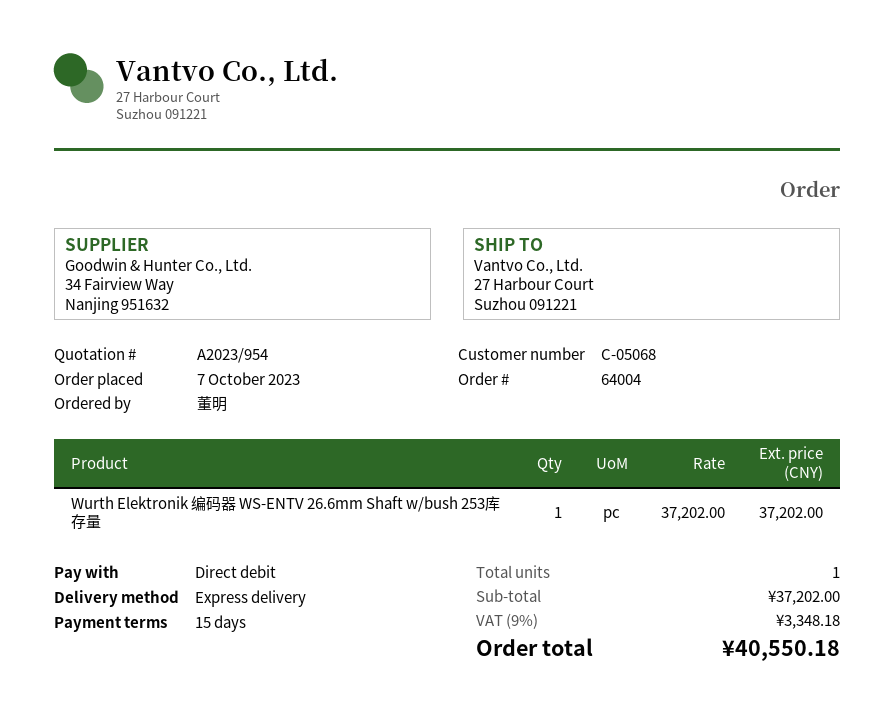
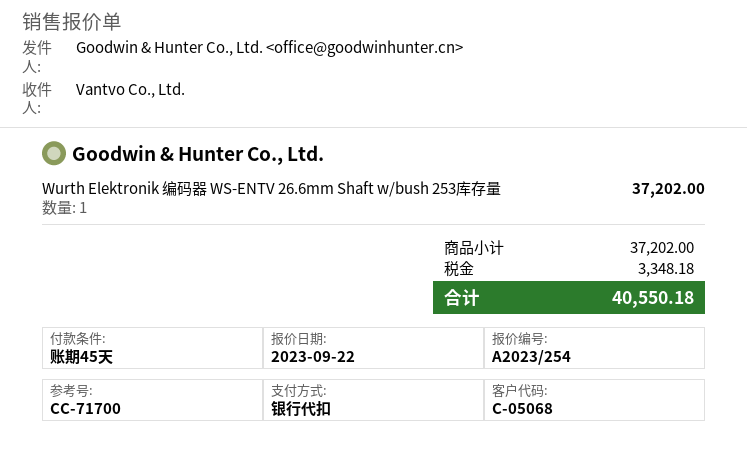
quote number: A2023/954 -> A2023/254
payment terms: 15 days -> 45 days

